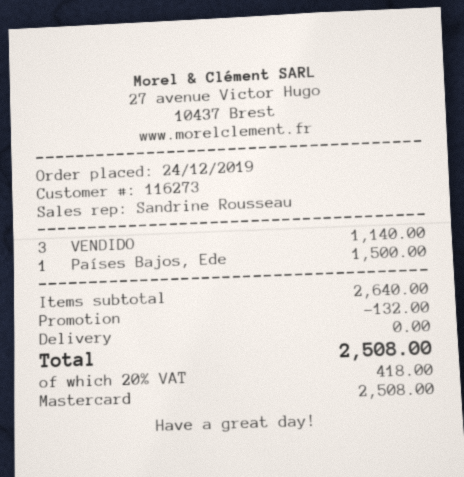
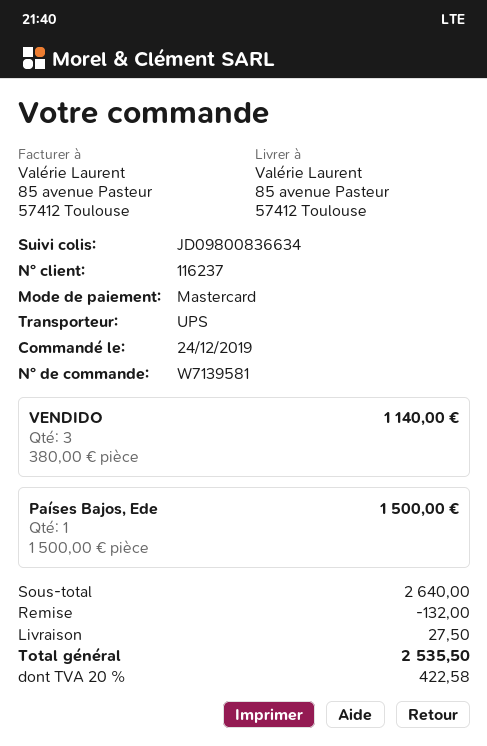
customer number: 116273 -> 116237
shipping: 0.00 -> 27.50
tax: 20% = 418.00 -> 20% = 422.58
total: 2508.00 -> 2535.50

